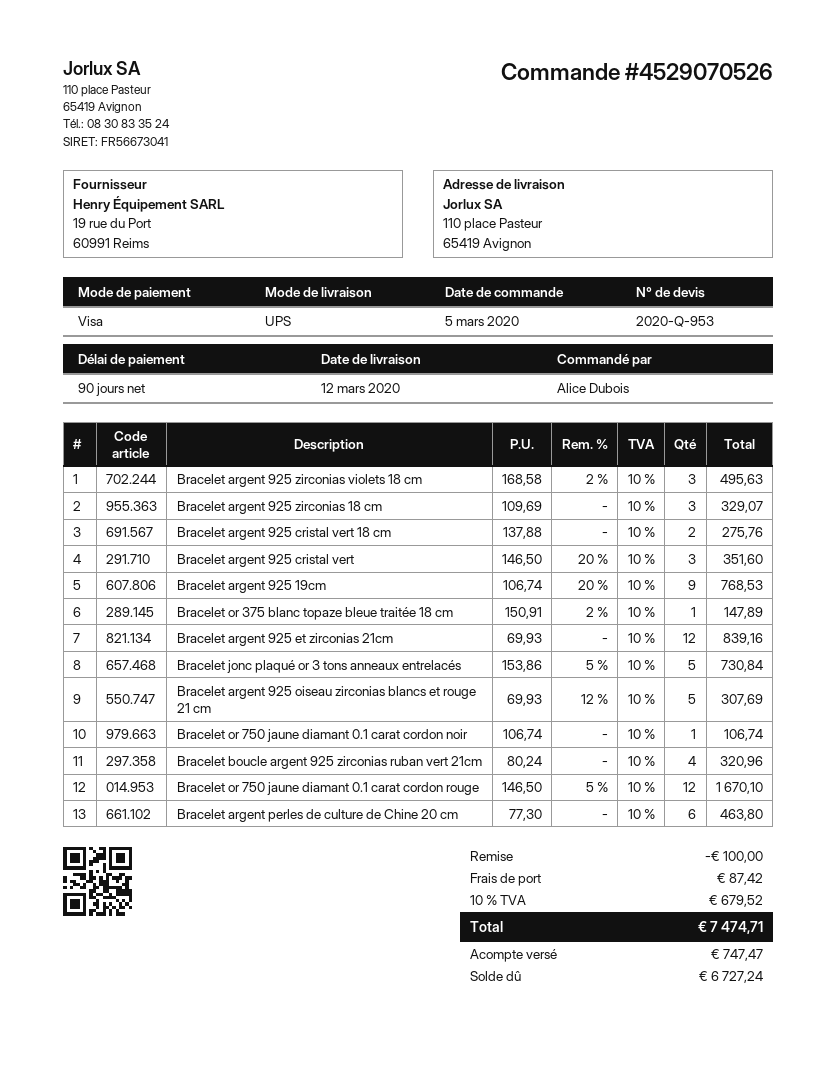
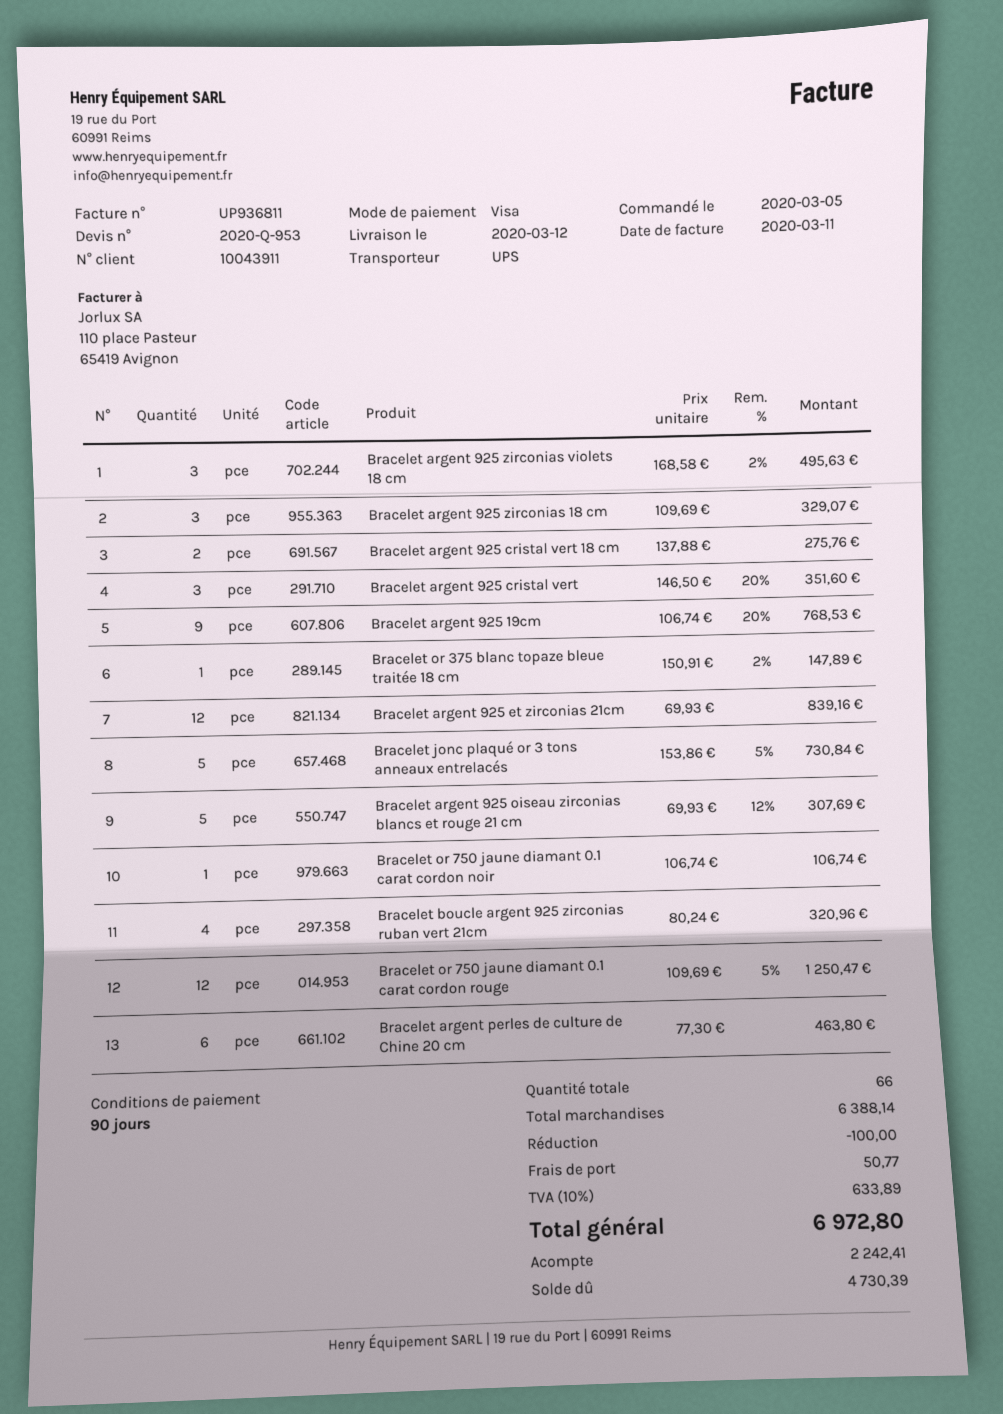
Bracelet or 750 jaune diamant 0.1 carat cordon rouge: 12 x 146.50 - 5% = 1670.10 -> 12 x 109.69 - 5% = 1250.47
shipping: 87.42 -> 50.77
tax: 10% = 679.52 -> 10% = 633.89
total: 7474.71 -> 6972.80
deposit: 747.47 -> 2242.41
balance: 6727.24 -> 4730.39

